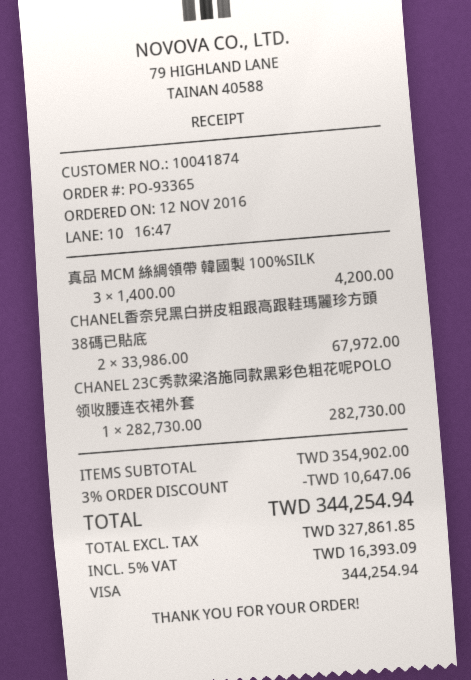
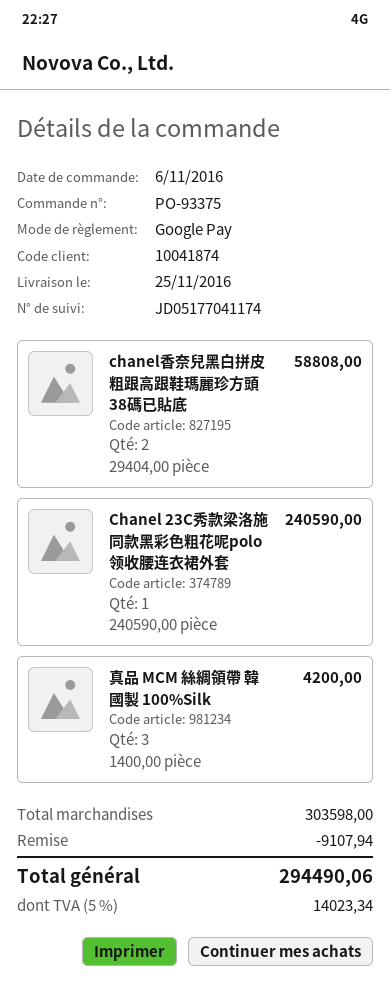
order number: PO-93365 -> PO-93375
order date: 2016-11-12 -> 2016-11-06
payment method: Visa -> Google Pay
CHANEL香奈兒黑白拼皮粗跟高跟鞋瑪麗珍方頭 38碼已貼底: 2 x 33986.00 = 67972.00 -> 2 x 29404.00 = 58808.00
CHANEL 23C秀款梁洛施同款黑彩色粗花呢POLO领收腰连衣裙外套: 1 x 282730.00 = 282730.00 -> 1 x 240590.00 = 240590.00
subtotal: 354902.00 -> 303598.00
discount: 10647.06 -> 9107.94
tax: 5% = 16393.09 -> 5% = 14023.34
total: 344254.94 -> 294490.06

